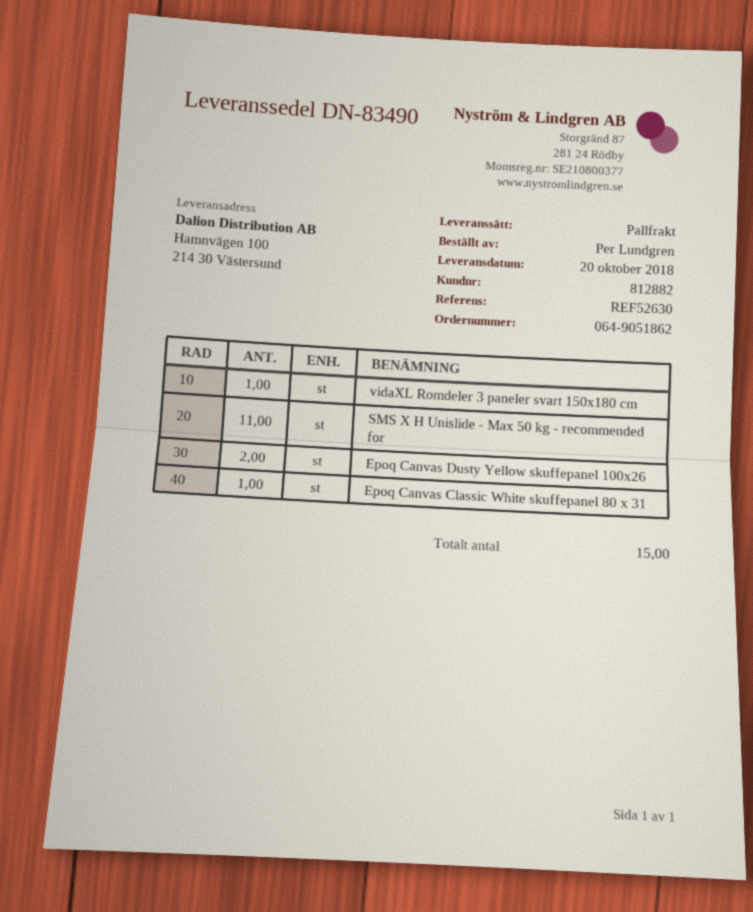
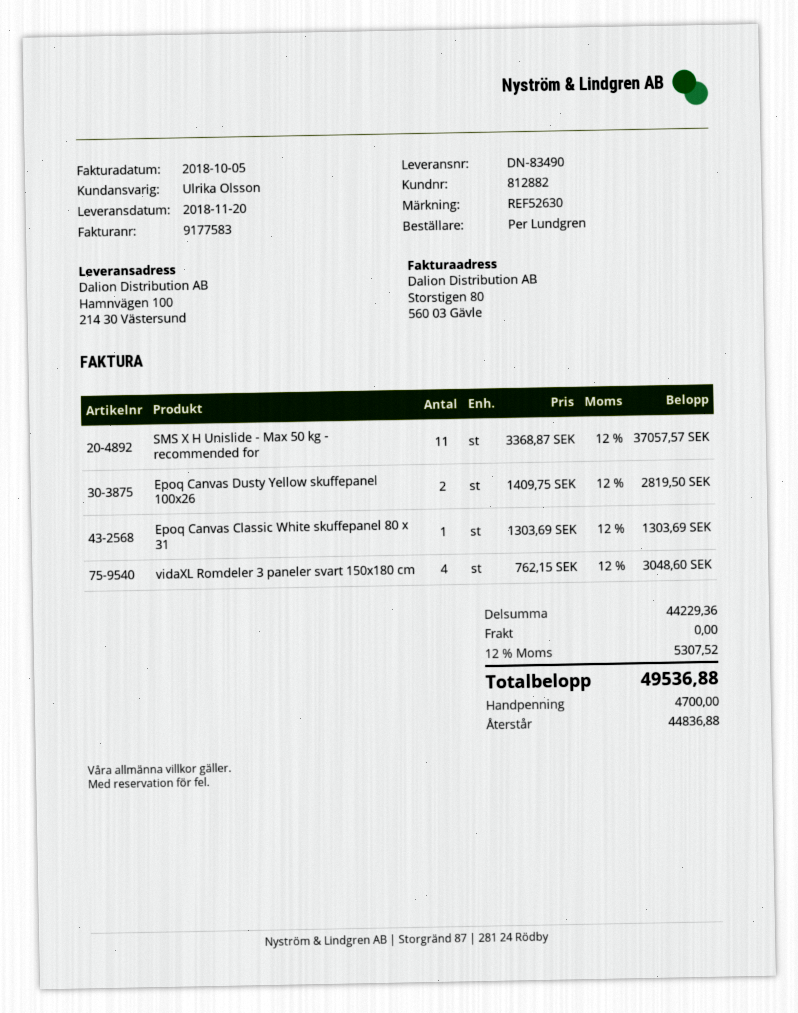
delivery date: 2018-10-20 -> 2018-11-20
vidaXL Romdeler 3 paneler svart 150x180 cm: 1 -> 4

